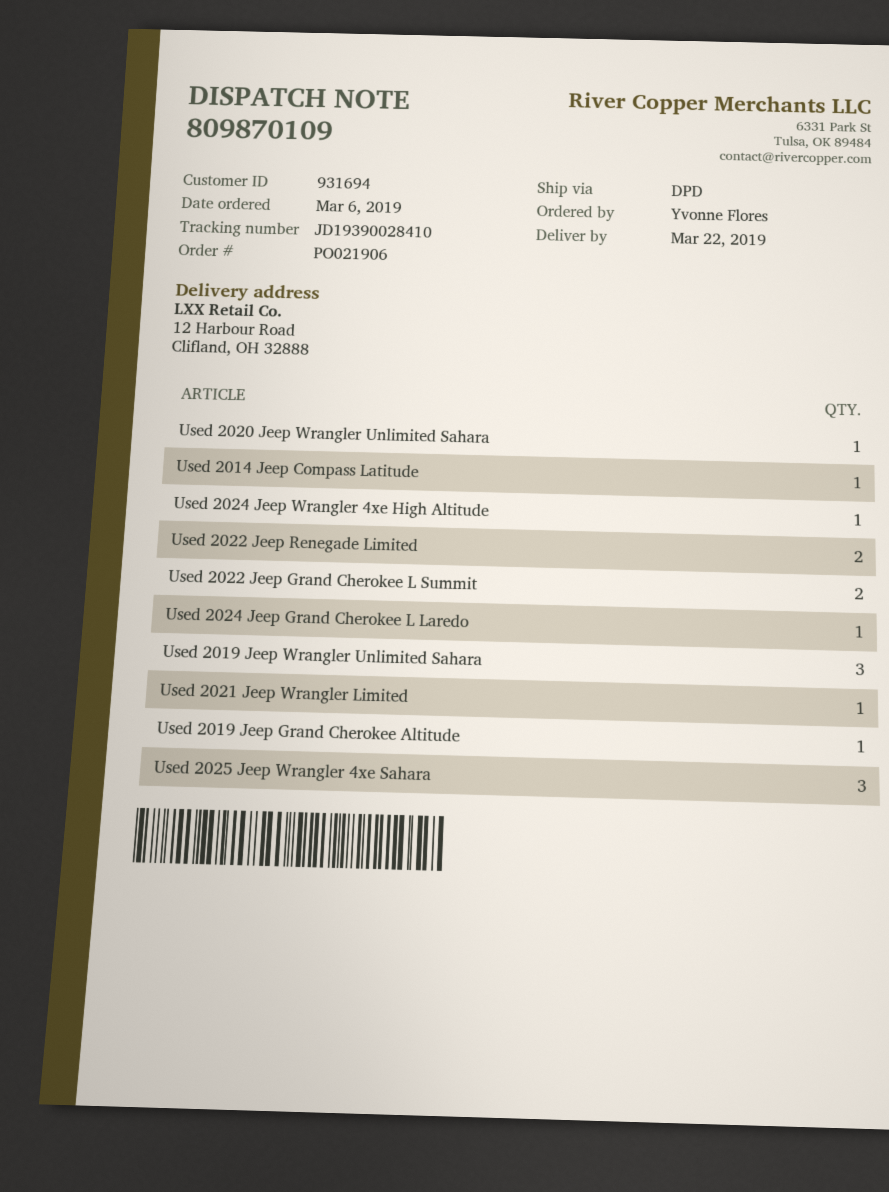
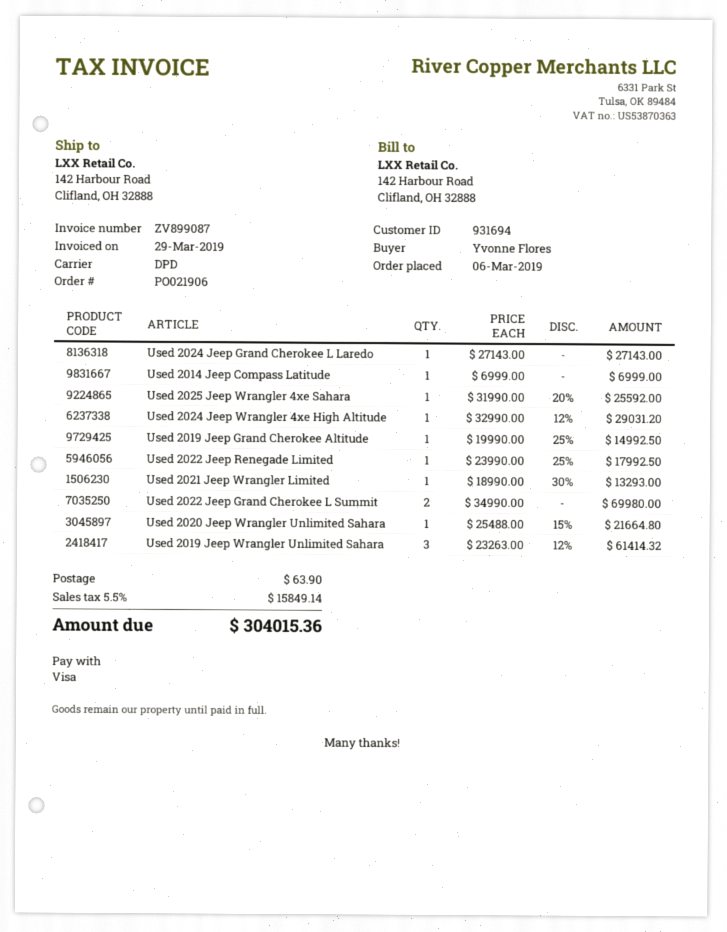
ship to: 12 Harbour Road, Clifland, OH 32888 -> 142 Harbour Road, Clifland, OH 32888
Used 2022 Jeep Renegade Limited: 2 -> 1
Used 2025 Jeep Wrangler 4xe Sahara: 3 -> 1

